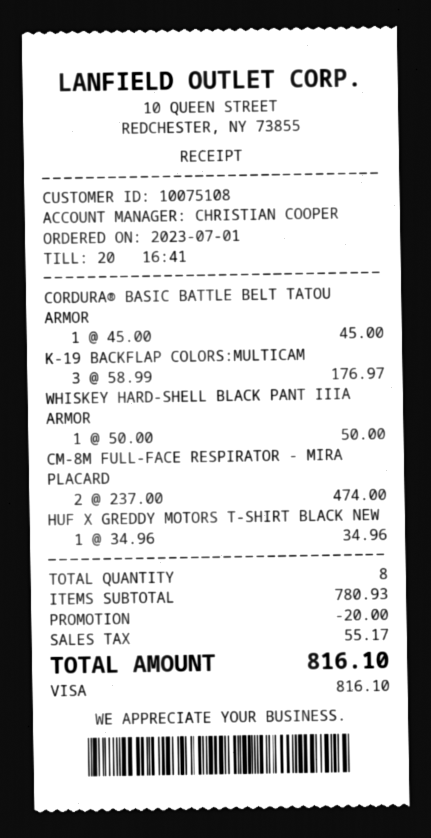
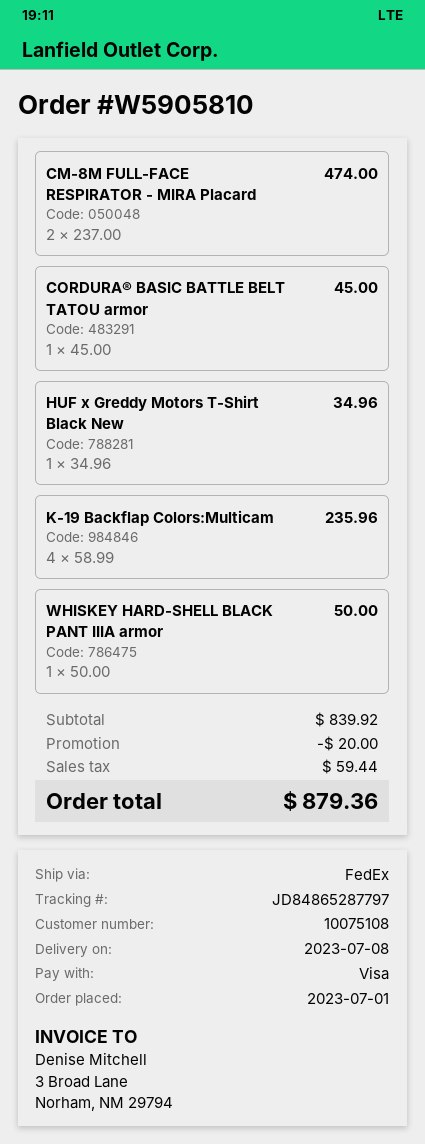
K-19 BACKFLAP COLORS:MULTICAM: 3 x 58.99 = 176.97 -> 4 x 58.99 = 235.96
subtotal: 780.93 -> 839.92
tax: 55.17 -> 59.44
total: 816.10 -> 879.36

